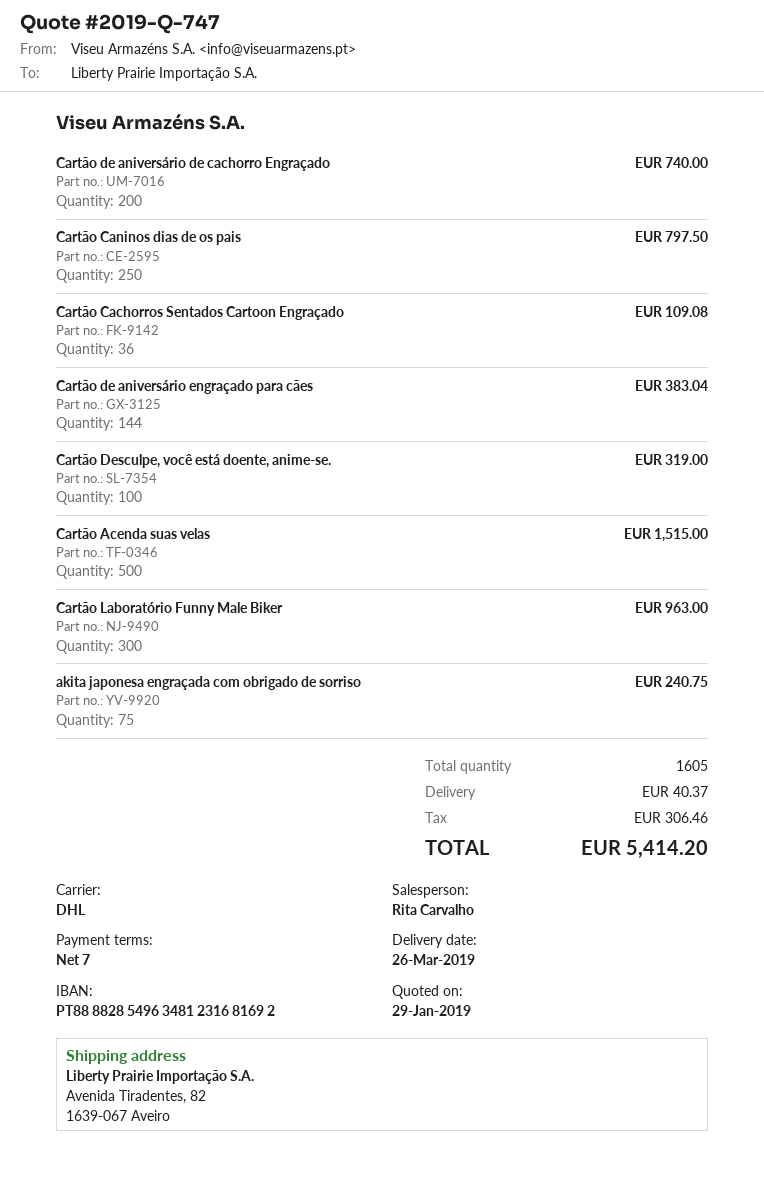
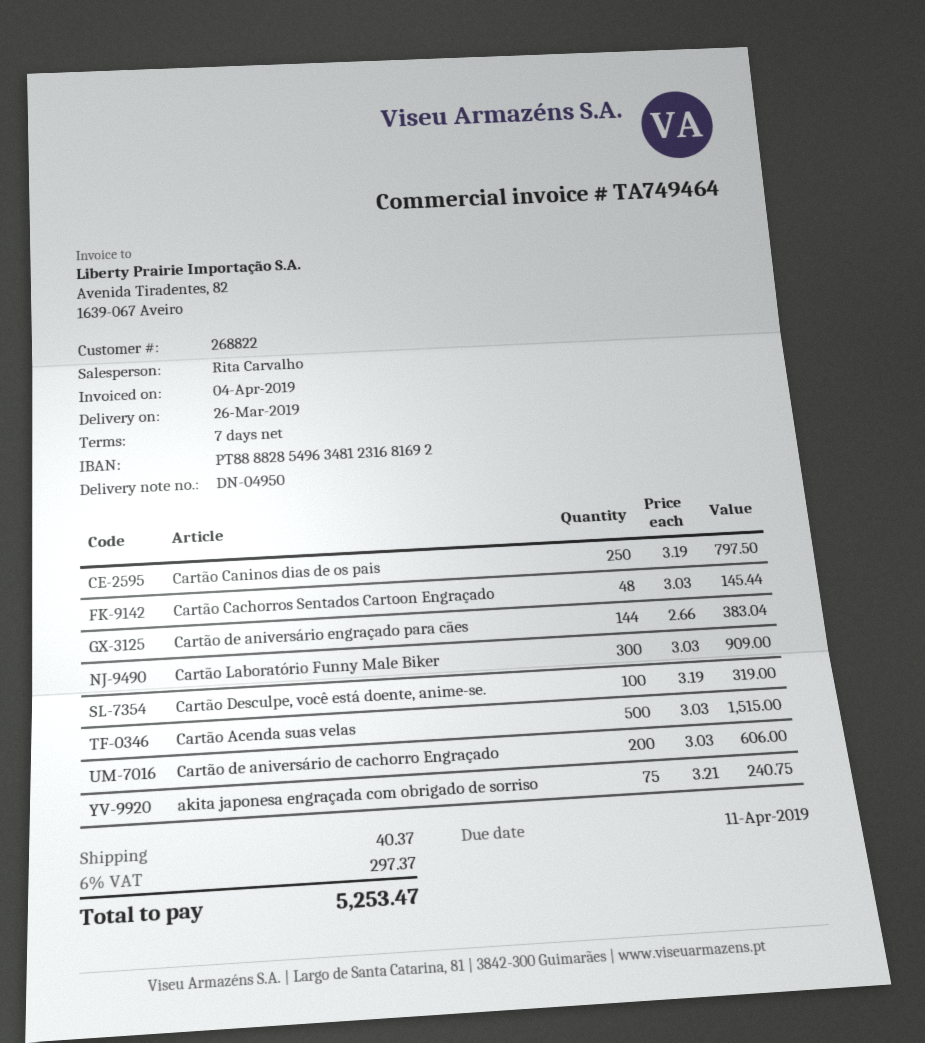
Cartão de aniversário de cachorro Engraçado: 200 for 740.00 -> 200 for 606.00
Cartão Cachorros Sentados Cartoon Engraçado: 36 for 109.08 -> 48 for 145.44
Cartão Laboratório Funny Male Biker: 300 for 963.00 -> 300 for 909.00
tax: 306.46 -> 297.37
total: 5414.20 -> 5253.47

